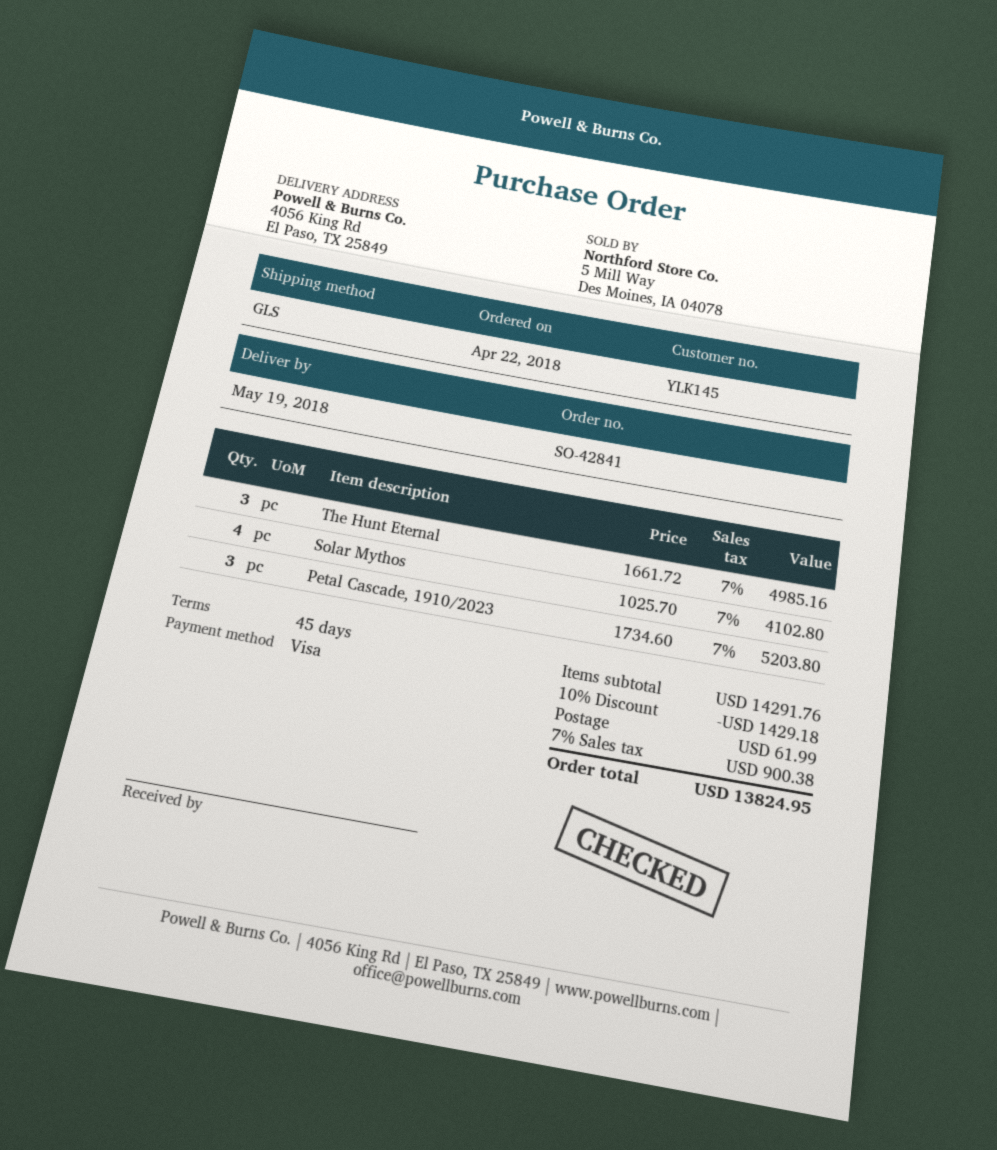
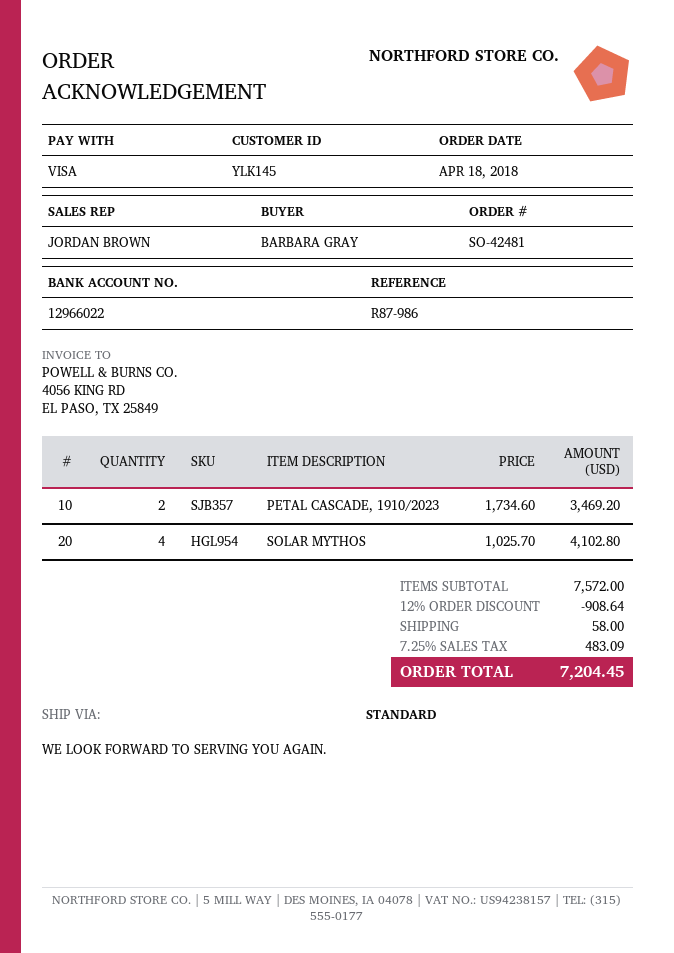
order number: SO-42841 -> SO-42481
order date: 2018-04-22 -> 2018-04-18
shipping method: GLS -> standard
The Hunt Eternal: 3 x 1661.72 = 4985.16 -> none
Petal Cascade, 1910/2023: 3 x 1734.60 = 5203.80 -> 2 x 1734.60 = 3469.20
subtotal: 14291.76 -> 7572.00
discount: 10% = 1429.18 -> 12% = 908.64
shipping: 61.99 -> 58.00
tax: 7% = 900.38 -> 7.25% = 483.09
total: 13824.95 -> 7204.45

